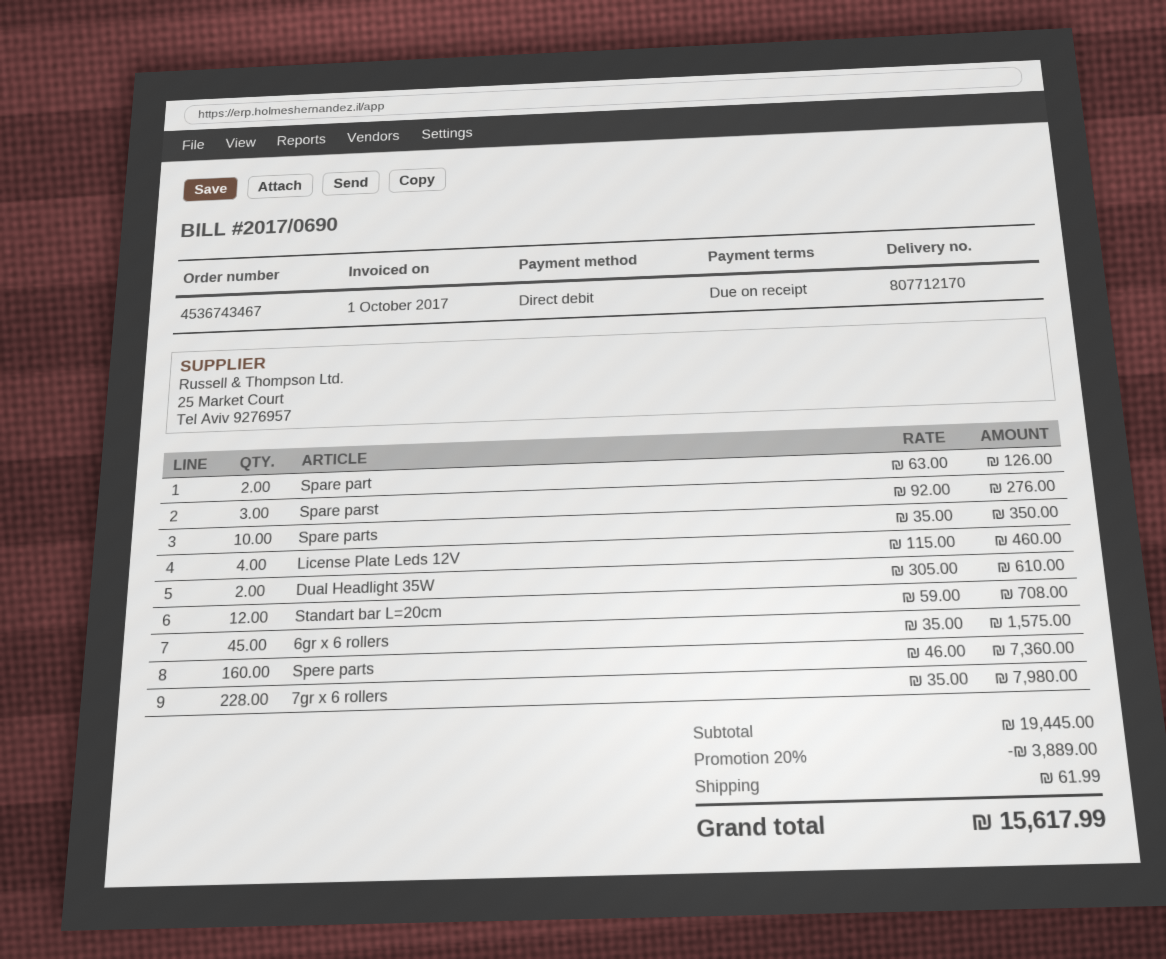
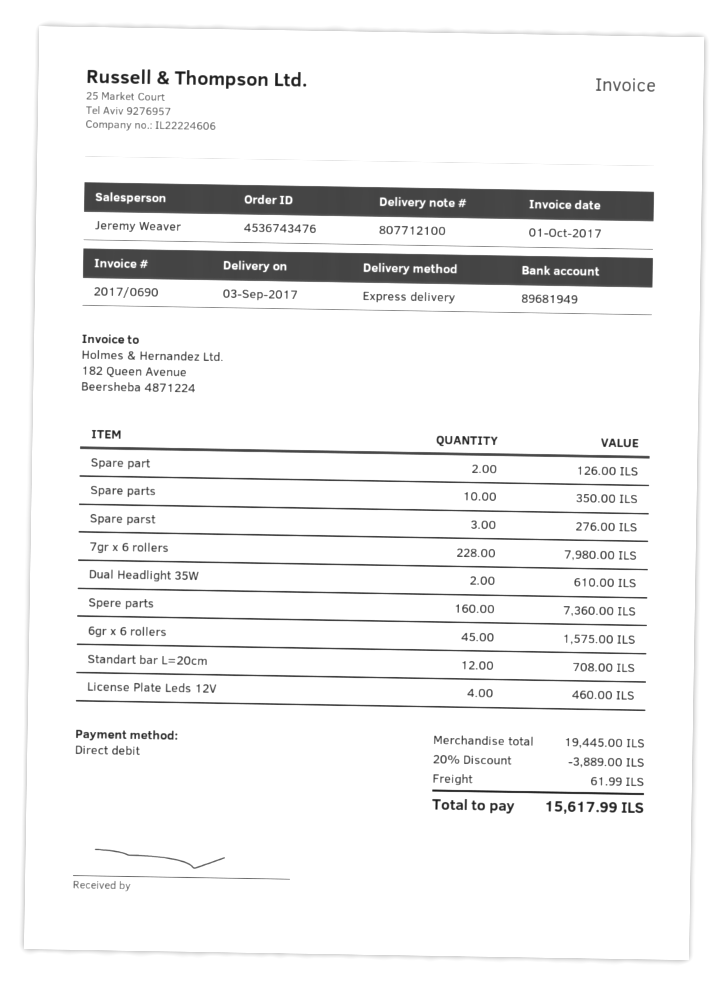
order number: 4536743467 -> 4536743476
delivery note number: 807712170 -> 807712100

